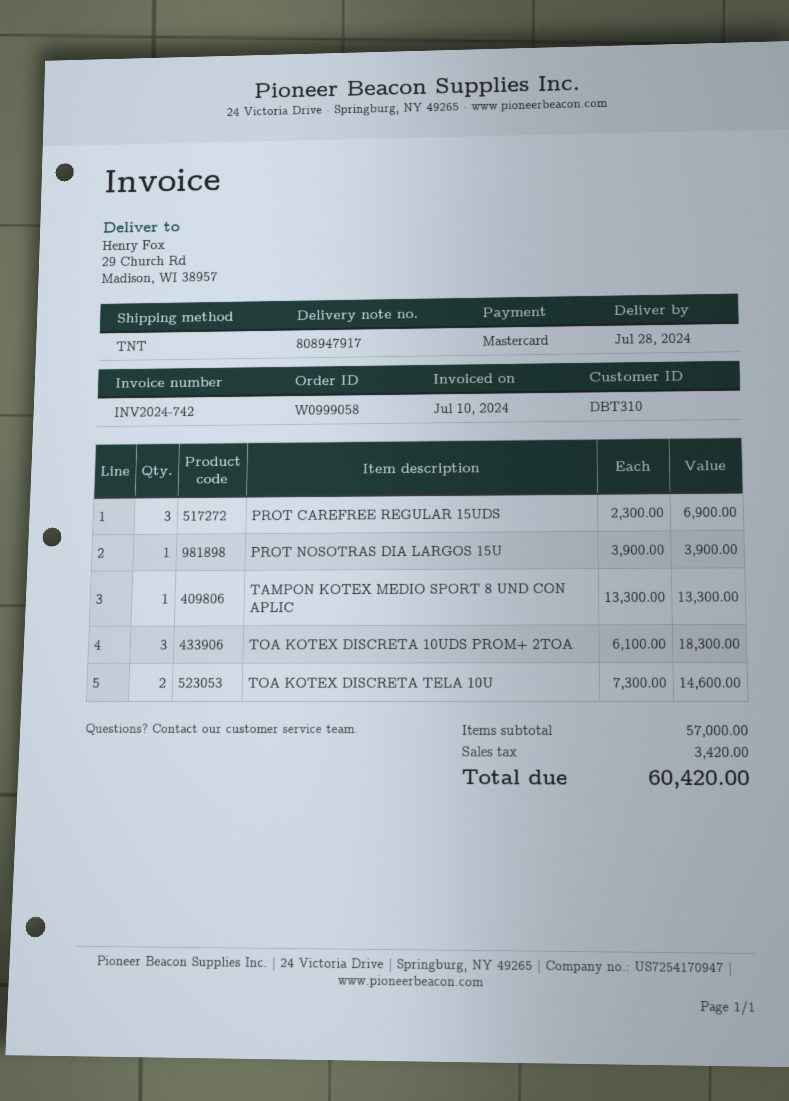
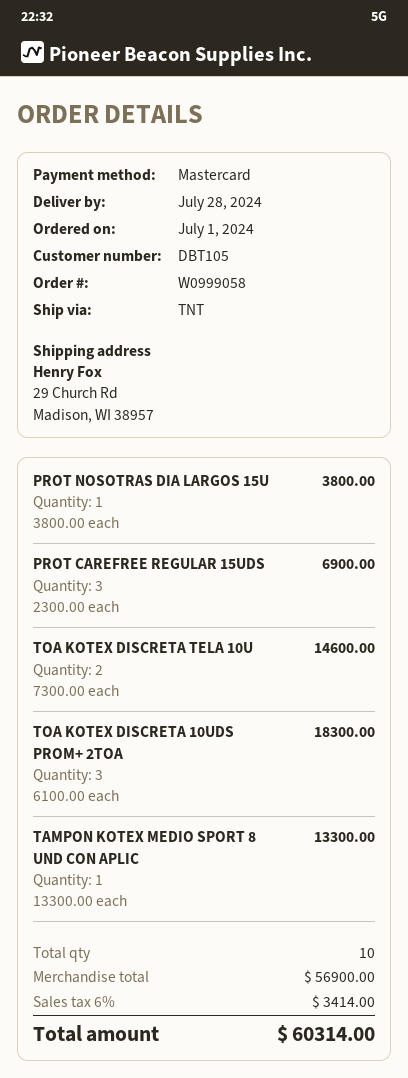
customer number: DBT310 -> DBT105
PROT NOSOTRAS DIA LARGOS 15U: 1 x 3900.00 = 3900.00 -> 1 x 3800.00 = 3800.00
subtotal: 57000.00 -> 56900.00
tax: 3420.00 -> 3414.00
total: 60420.00 -> 60314.00

